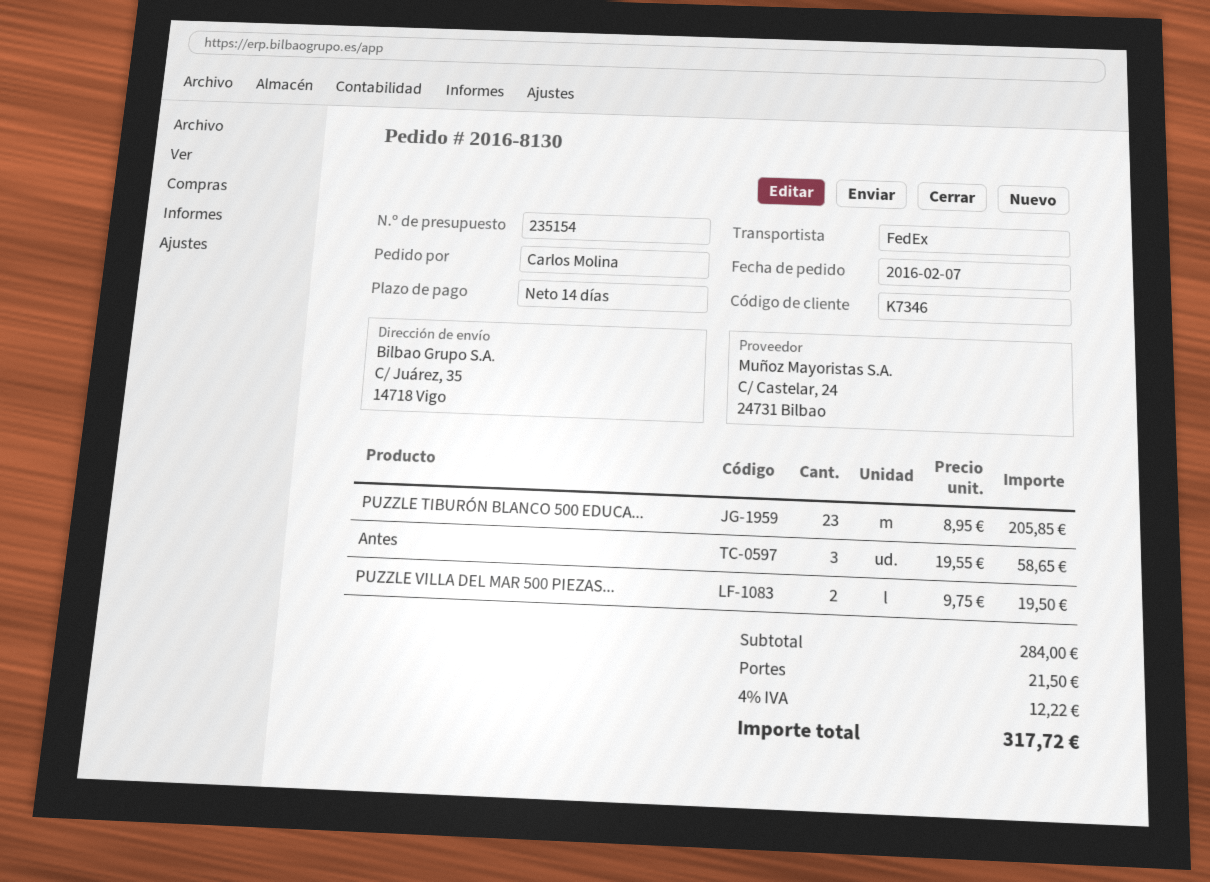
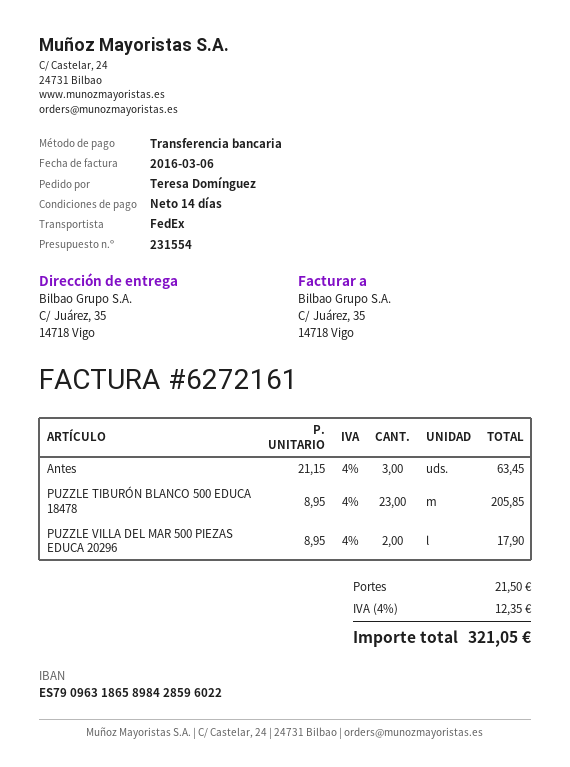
quote number: 235154 -> 231554
ordered by: Carlos Molina -> Teresa Domínguez
Antes: 3 x 19.55 = 58.65 -> 3 x 21.15 = 63.45
PUZZLE VILLA DEL MAR 500 PIEZAS...: 2 x 9.75 = 19.50 -> 2 x 8.95 = 17.90
tax: 4% = 12.22 -> 4% = 12.35
total: 317.72 -> 321.05

